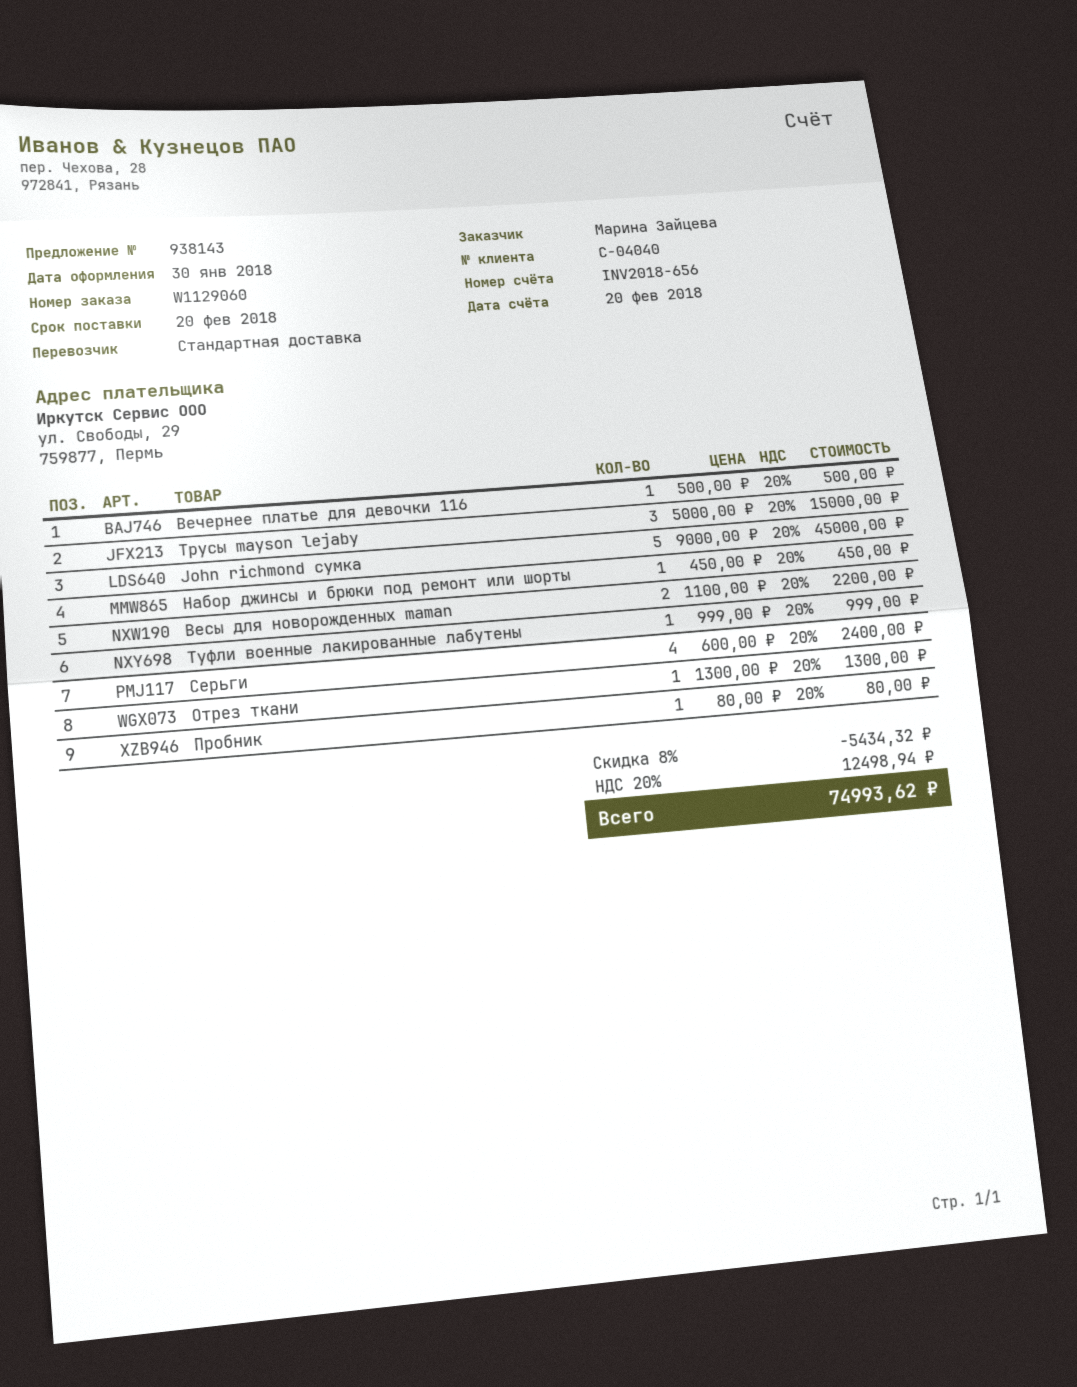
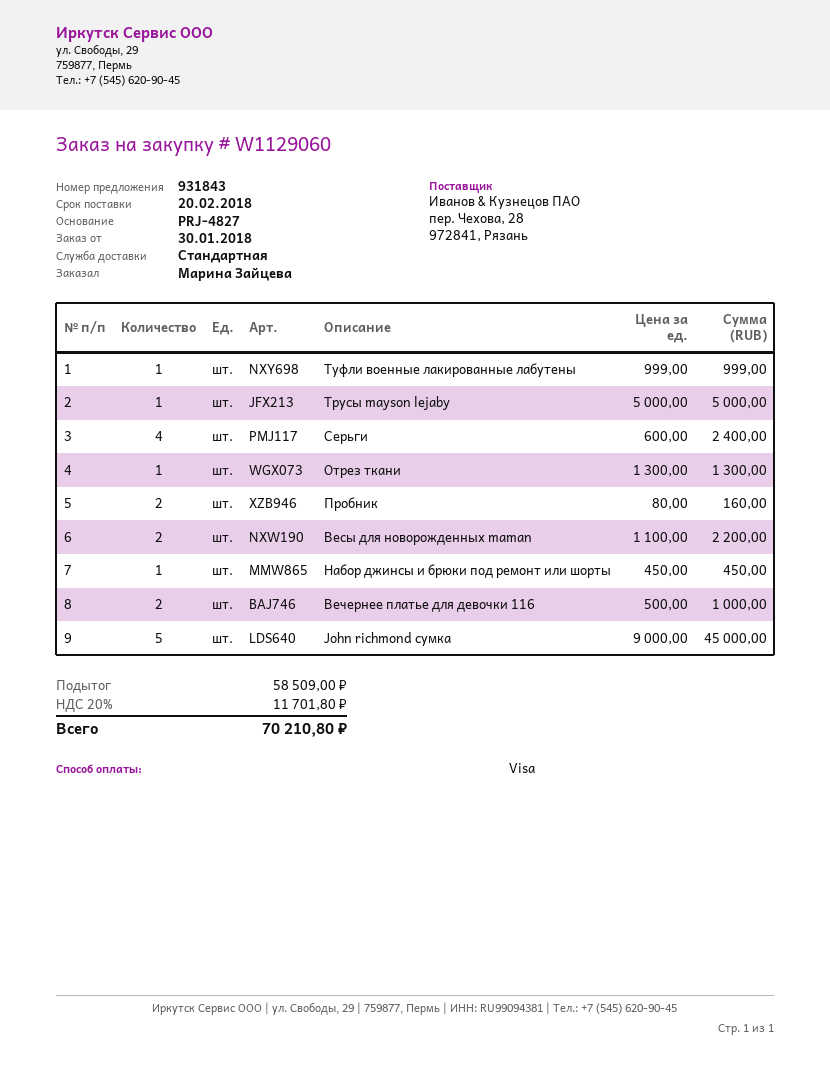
quote number: 938143 -> 931843
Вечернее платье для девочки 116: 1 x 500.00 = 500.00 -> 2 x 500.00 = 1000.00
Трусы mayson lejaby: 3 x 5000.00 = 15000.00 -> 1 x 5000.00 = 5000.00
Пробник: 1 x 80.00 = 80.00 -> 2 x 80.00 = 160.00
discount: 8% = 5434.32 -> none
tax: 20% = 12498.94 -> 20% = 11701.80
total: 74993.62 -> 70210.80

